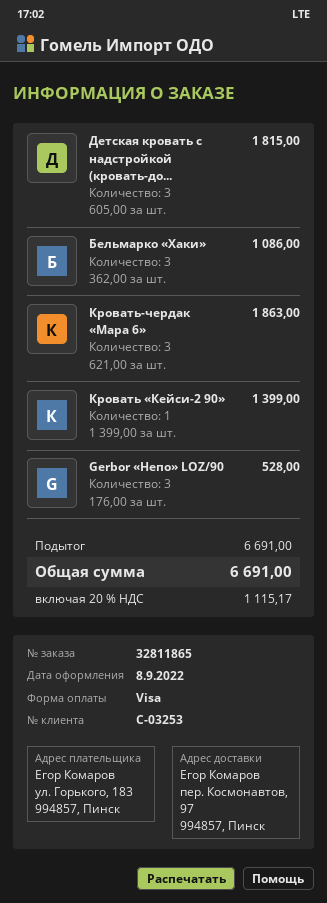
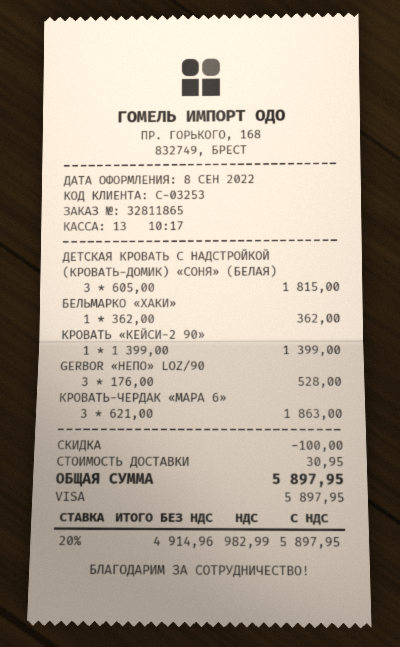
Бельмарко «Хаки»: 3 x 362.00 = 1086.00 -> 1 x 362.00 = 362.00
discount: none -> 100.00
shipping: none -> 30.95
tax: 20% = 1115.17 -> 20% = 982.99
total: 6691.00 -> 5897.95

